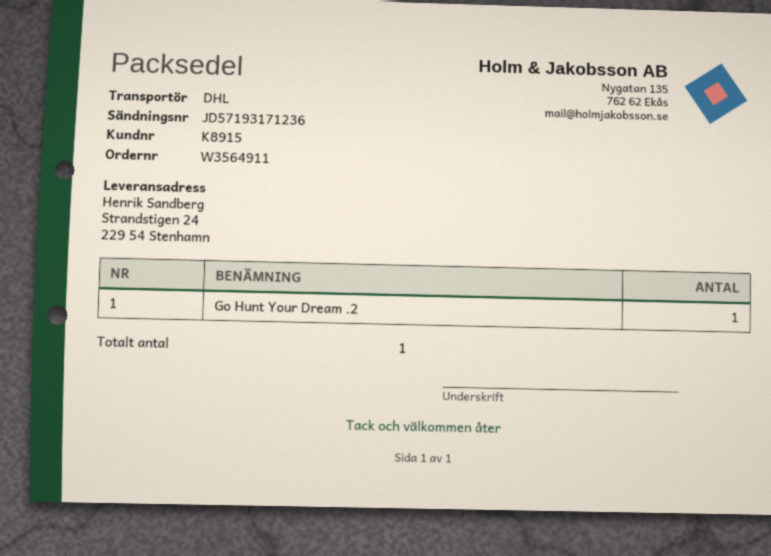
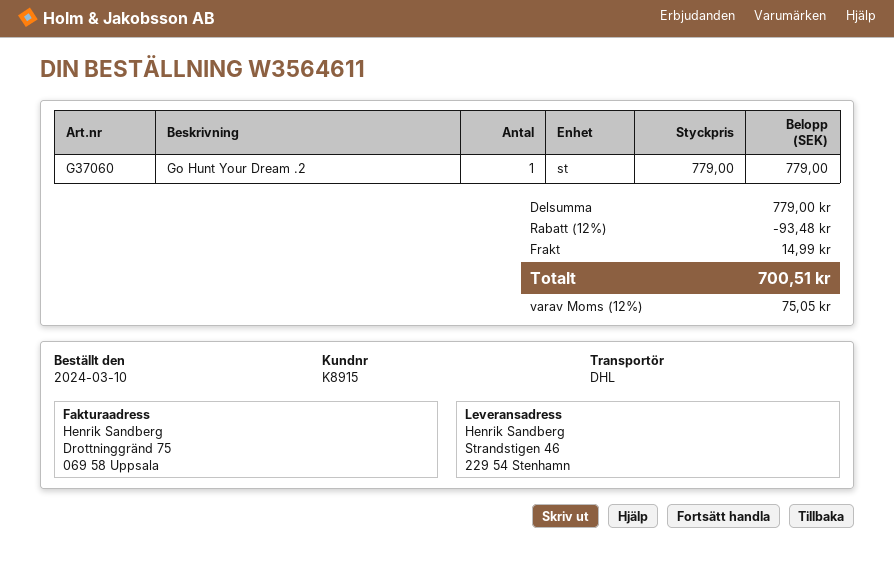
order number: W3564911 -> W3564611
ship to: Strandstigen 24, 229 54 Stenhamn -> Strandstigen 46, 229 54 Stenhamn

